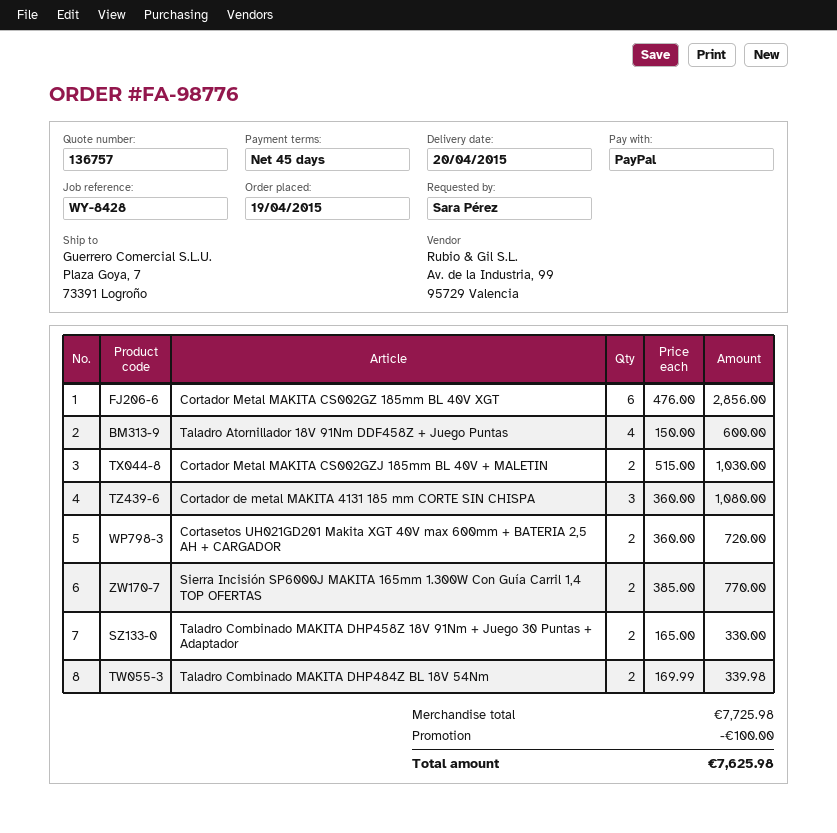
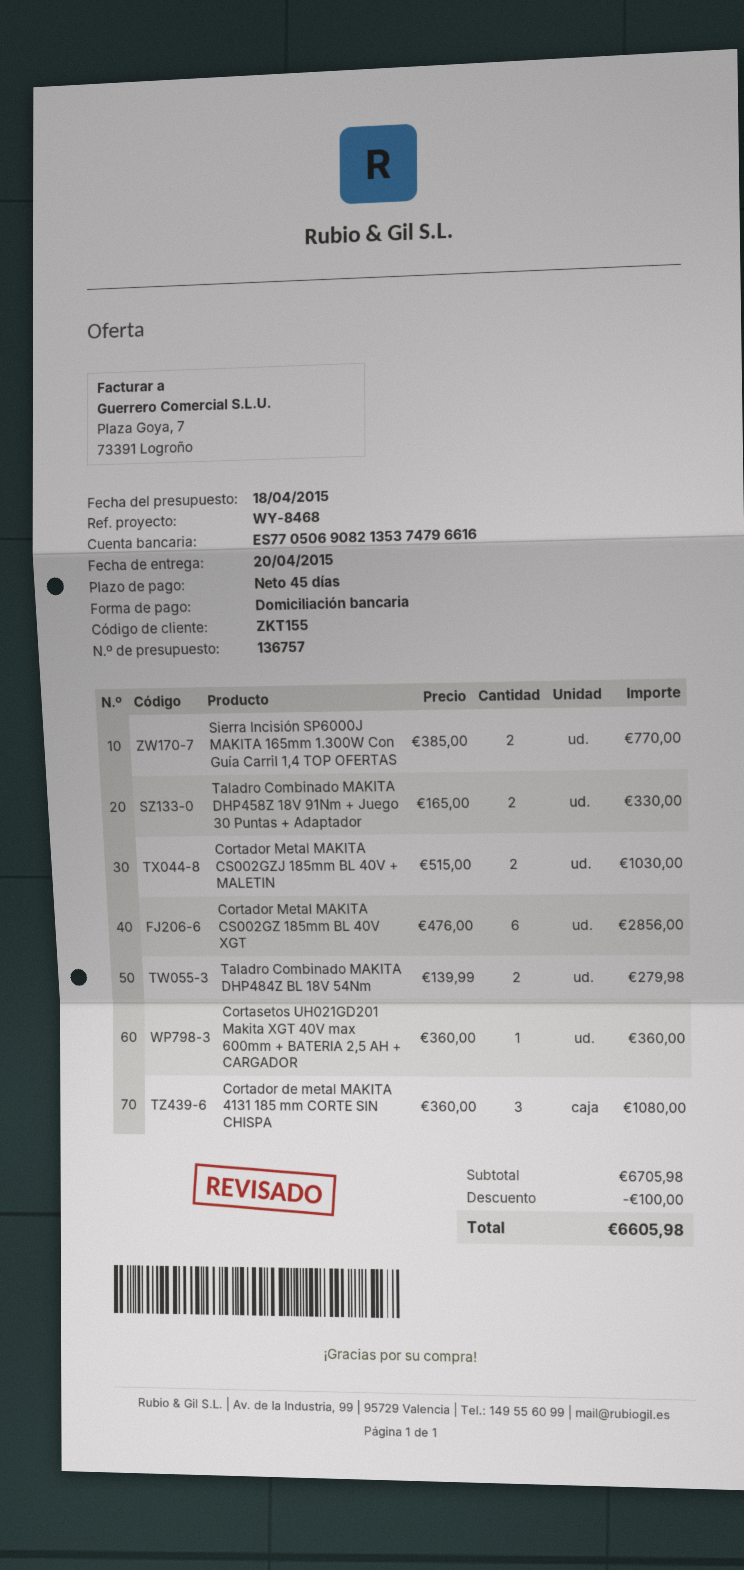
reference: WY-8428 -> WY-8468
payment method: PayPal -> direct debit
Taladro Atornillador 18V 91Nm DDF458Z + Juego Puntas: 4 x 150.00 = 600.00 -> none
Cortasetos UH021GD201 Makita XGT 40V max 600mm + BATERIA 2,5 AH + CARGADOR: 2 x 360.00 = 720.00 -> 1 x 360.00 = 360.00
Taladro Combinado MAKITA DHP484Z BL 18V 54Nm: 2 x 169.99 = 339.98 -> 2 x 139.99 = 279.98
subtotal: 7725.98 -> 6705.98
total: 7625.98 -> 6605.98

